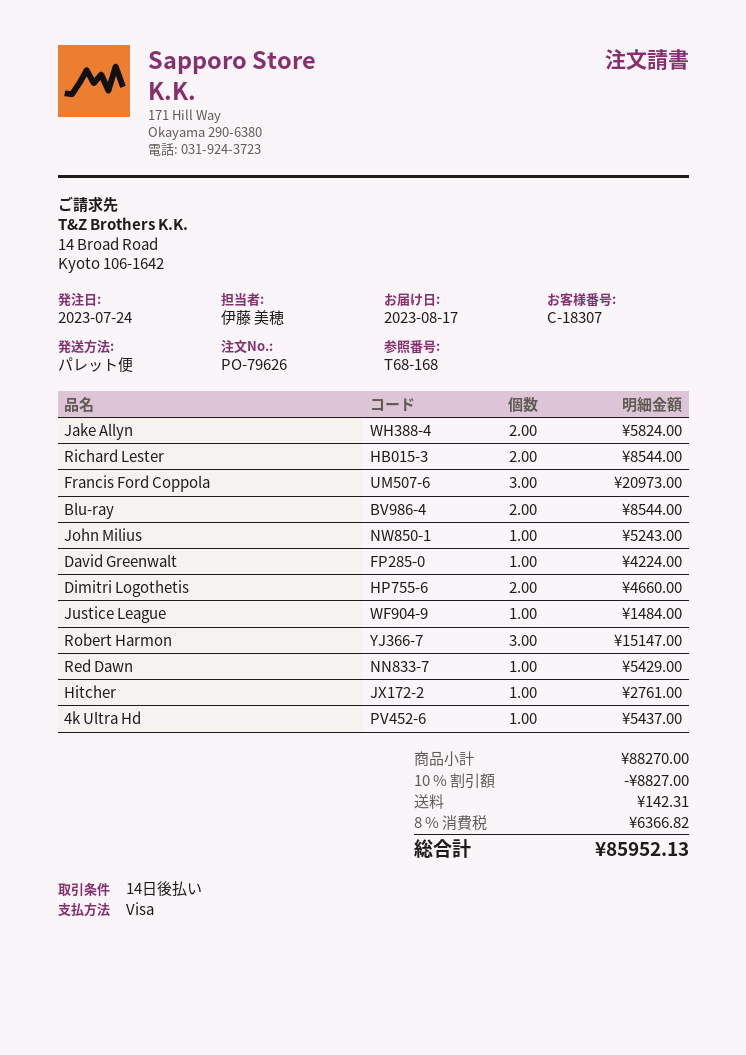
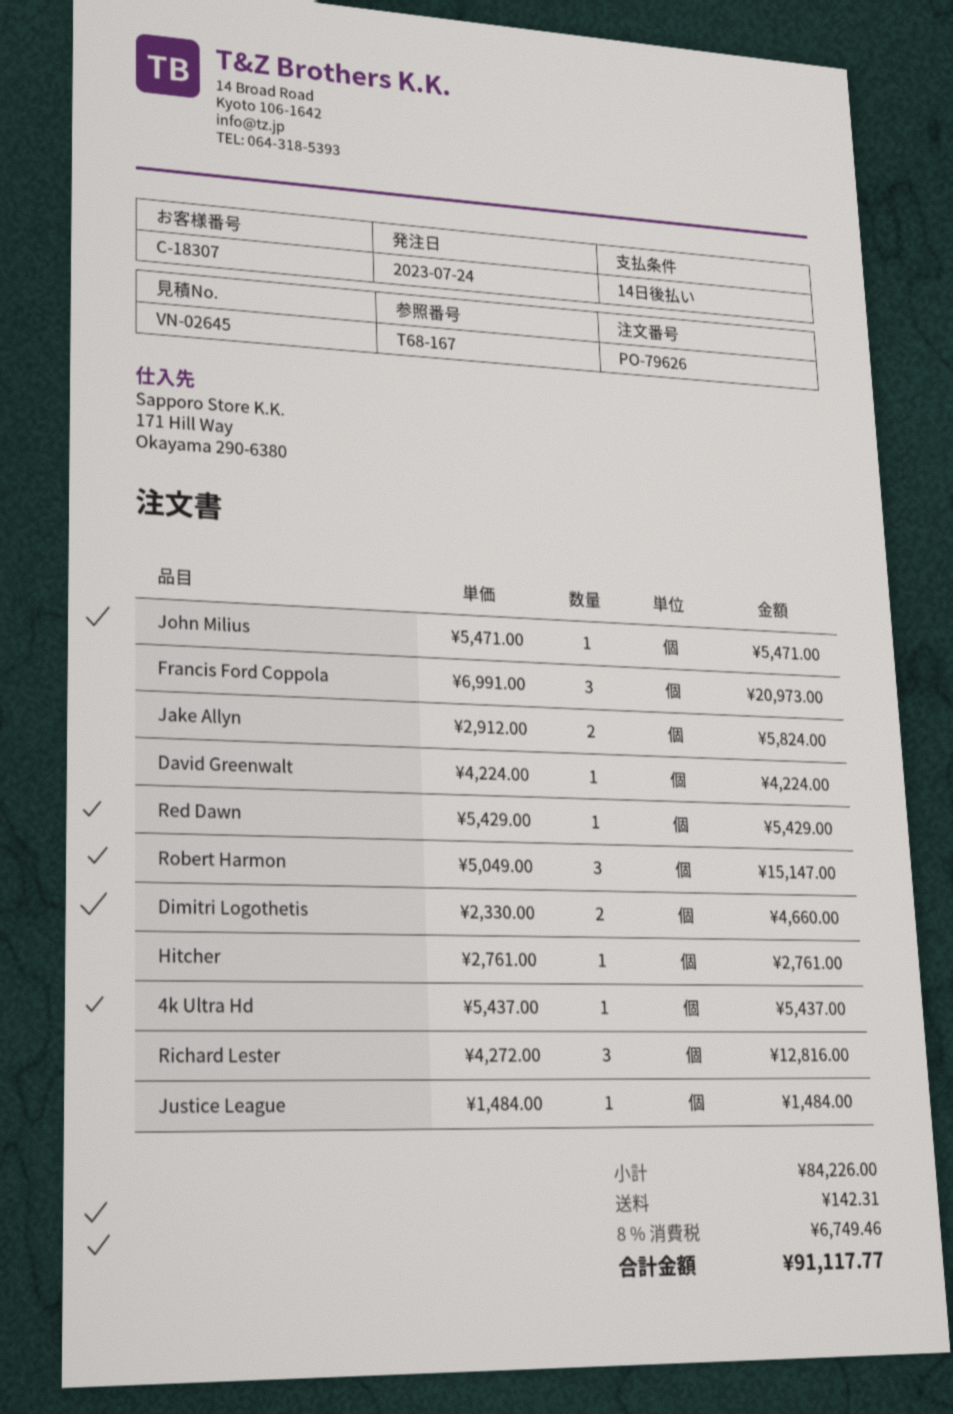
reference: T68-168 -> T68-167
Richard Lester: 2 for 8544.00 -> 3 for 12816.00
Blu-ray: 2 for 8544.00 -> none
John Milius: 1 for 5243.00 -> 1 for 5471.00
subtotal: 88270.00 -> 84226.00
discount: 10% = 8827.00 -> none
tax: 8% = 6366.82 -> 8% = 6749.46
total: 85952.13 -> 91117.77

